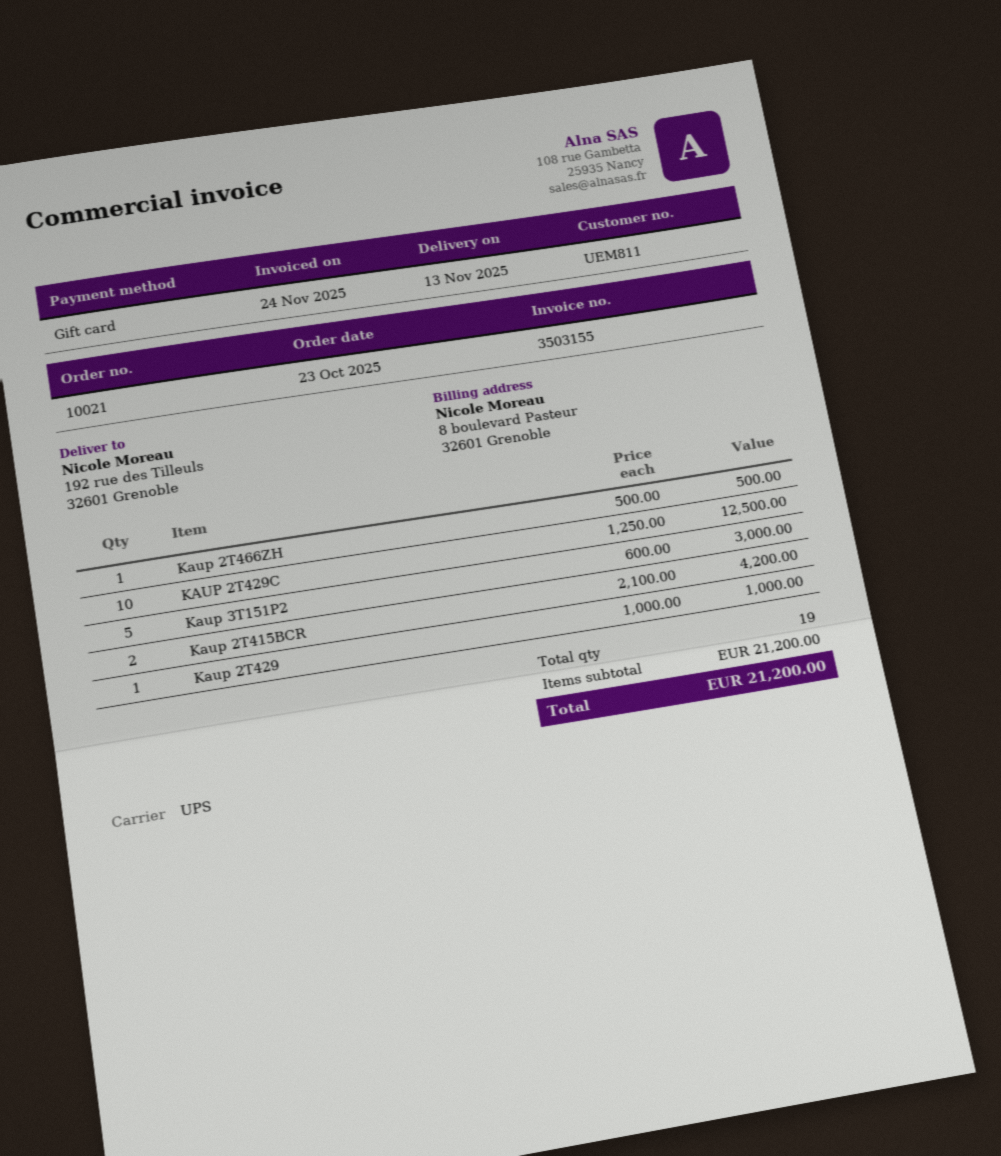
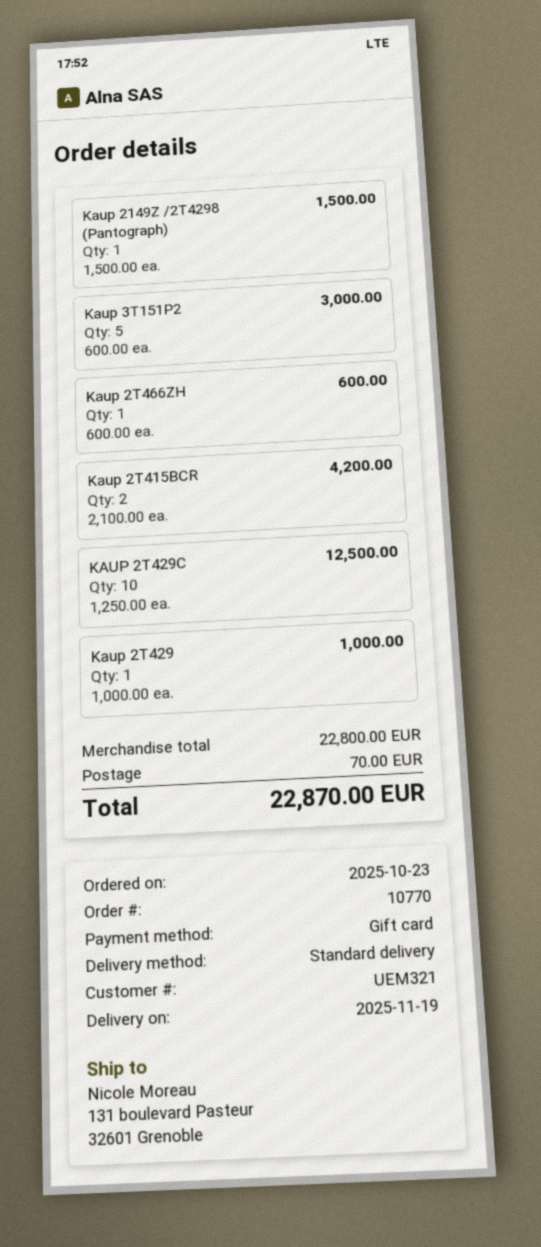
order number: 10021 -> 10770
delivery date: 2025-11-13 -> 2025-11-19
customer number: UEM811 -> UEM321
shipping method: UPS -> standard
ship to: 192 rue des Tilleuls, 32601 Grenoble -> 131 boulevard Pasteur, 32601 Grenoble
Kaup 2T466ZH: 1 x 500.00 = 500.00 -> 1 x 600.00 = 600.00
Kaup 2149Z /2T4298 (Pantograph): none -> 1 x 1500.00 = 1500.00
subtotal: 21200.00 -> 22800.00
shipping: none -> 70.00
total: 21200.00 -> 22870.00

